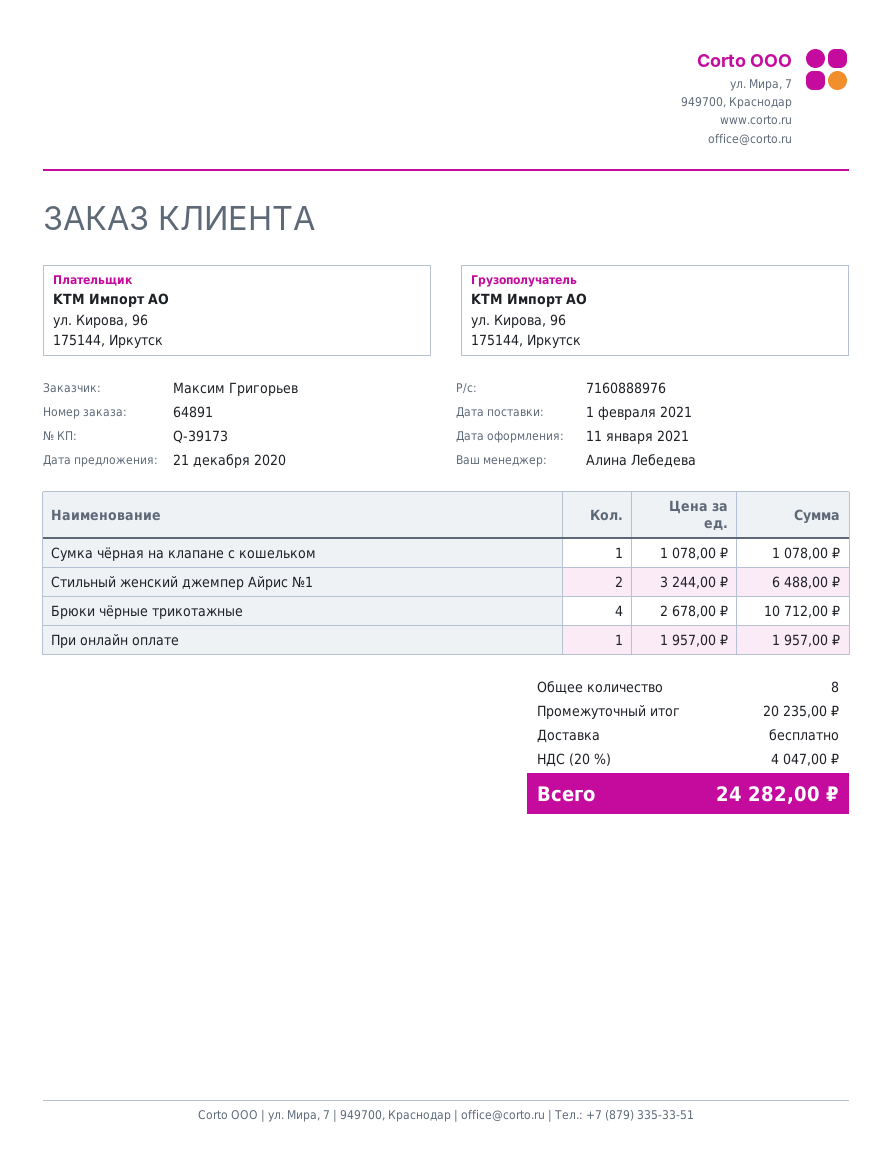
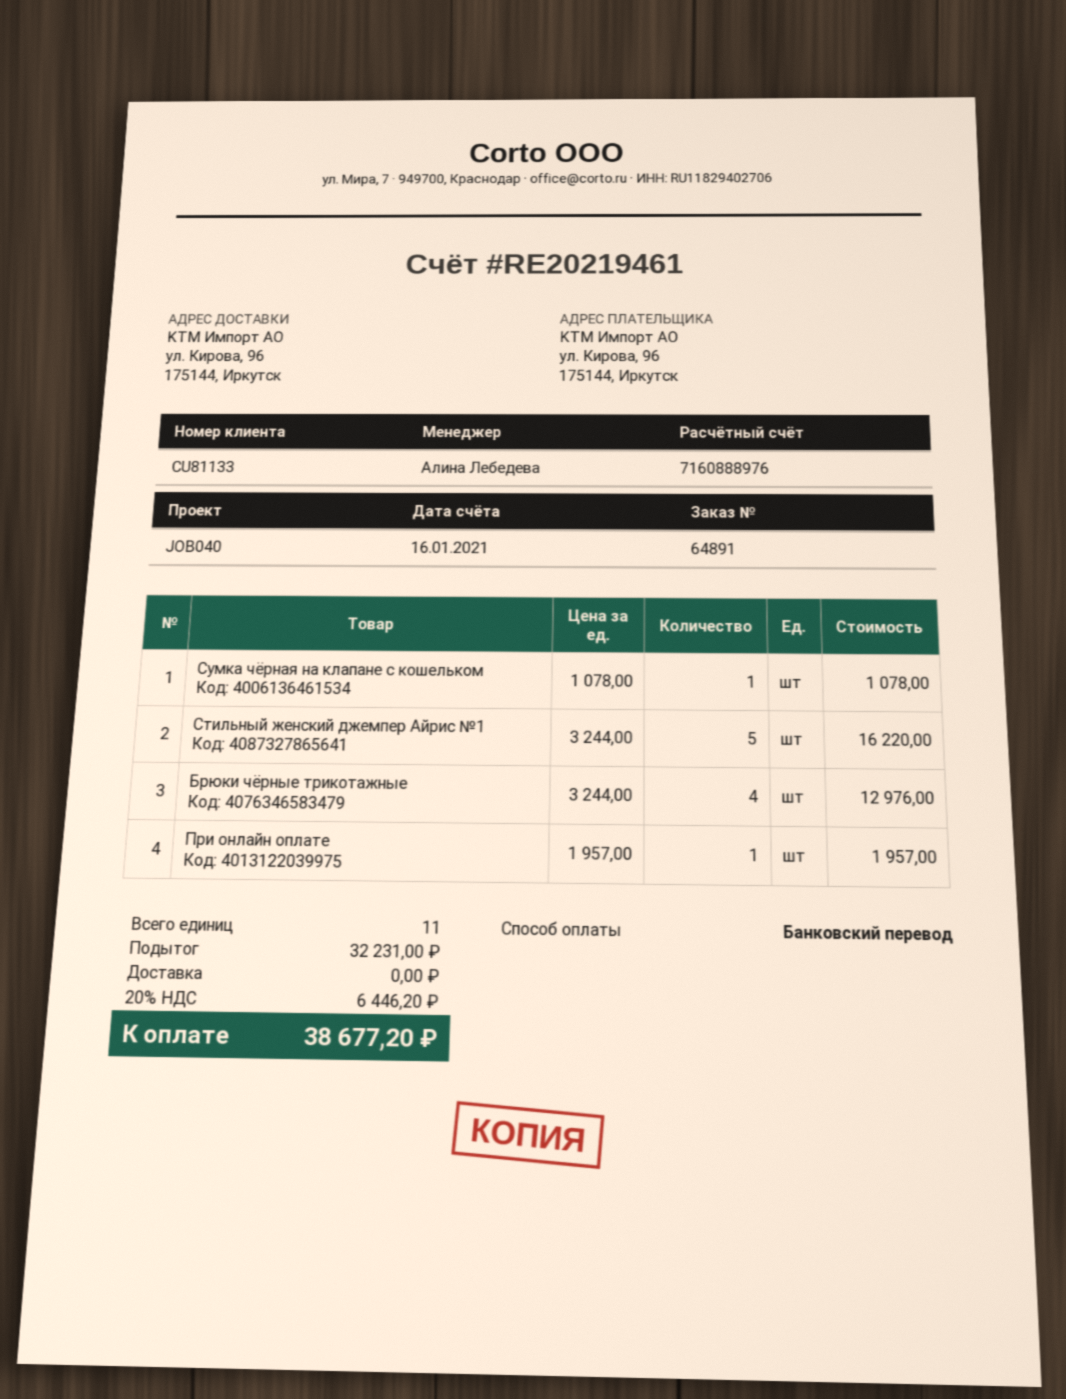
Стильный женский джемпер Айрис №1: 2 x 3244.00 = 6488.00 -> 5 x 3244.00 = 16220.00
Брюки чёрные трикотажные: 4 x 2678.00 = 10712.00 -> 4 x 3244.00 = 12976.00
total quantity: 8 -> 11
subtotal: 20235.00 -> 32231.00
tax: 20% = 4047.00 -> 20% = 6446.20
total: 24282.00 -> 38677.20

